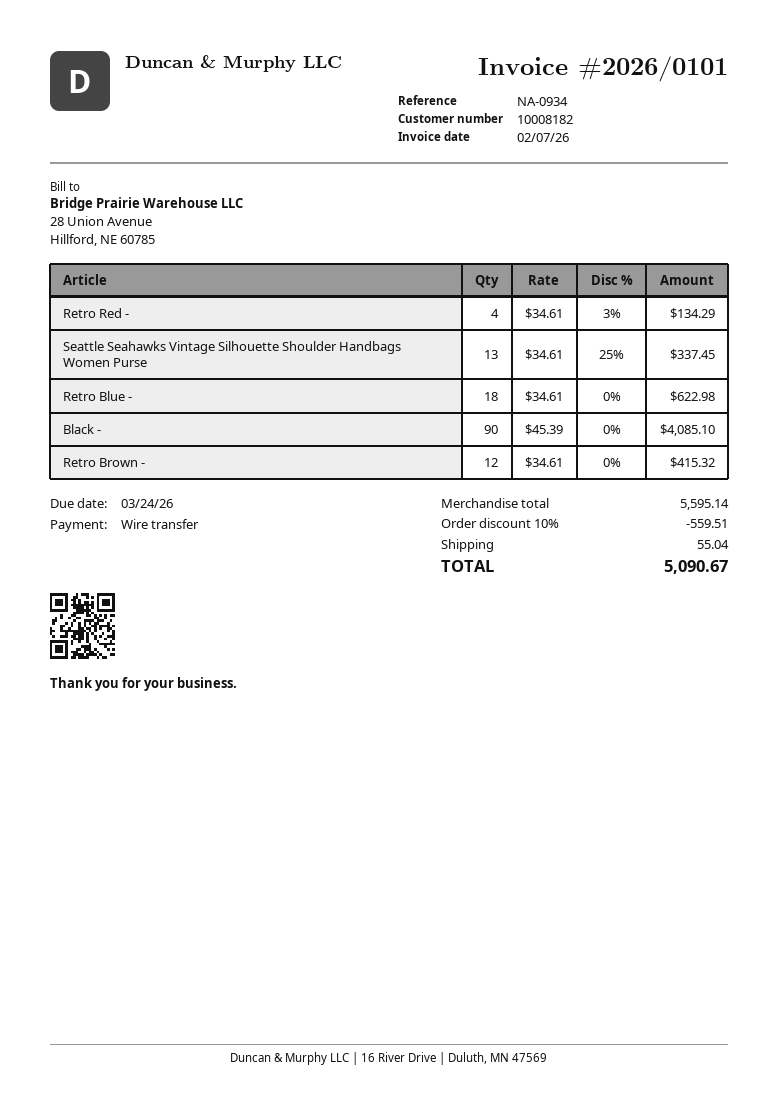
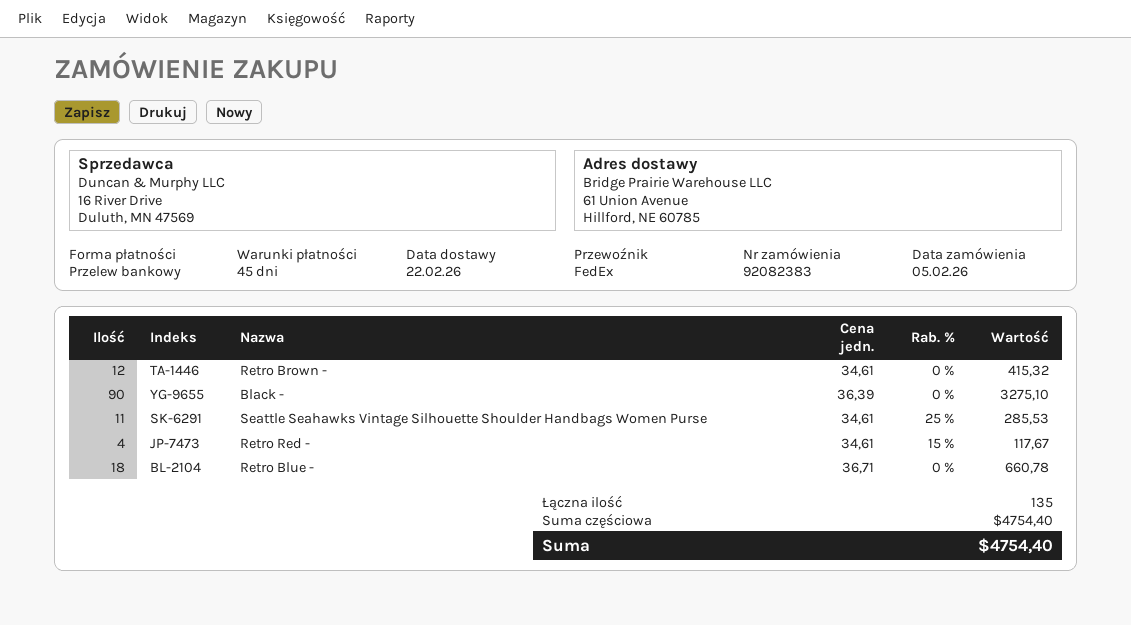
Retro Red -: 4 x 34.61 - 3% = 134.29 -> 4 x 34.61 - 15% = 117.67
Seattle Seahawks Vintage Silhouette Shoulder Handbags Women Purse: 13 x 34.61 - 25% = 337.45 -> 11 x 34.61 - 25% = 285.53
Retro Blue -: 18 x 34.61 = 622.98 -> 18 x 36.71 = 660.78
Black -: 90 x 45.39 = 4085.10 -> 90 x 36.39 = 3275.10
subtotal: 5595.14 -> 4754.40
discount: 10% = 559.51 -> none
shipping: 55.04 -> none
total: 5090.67 -> 4754.40

